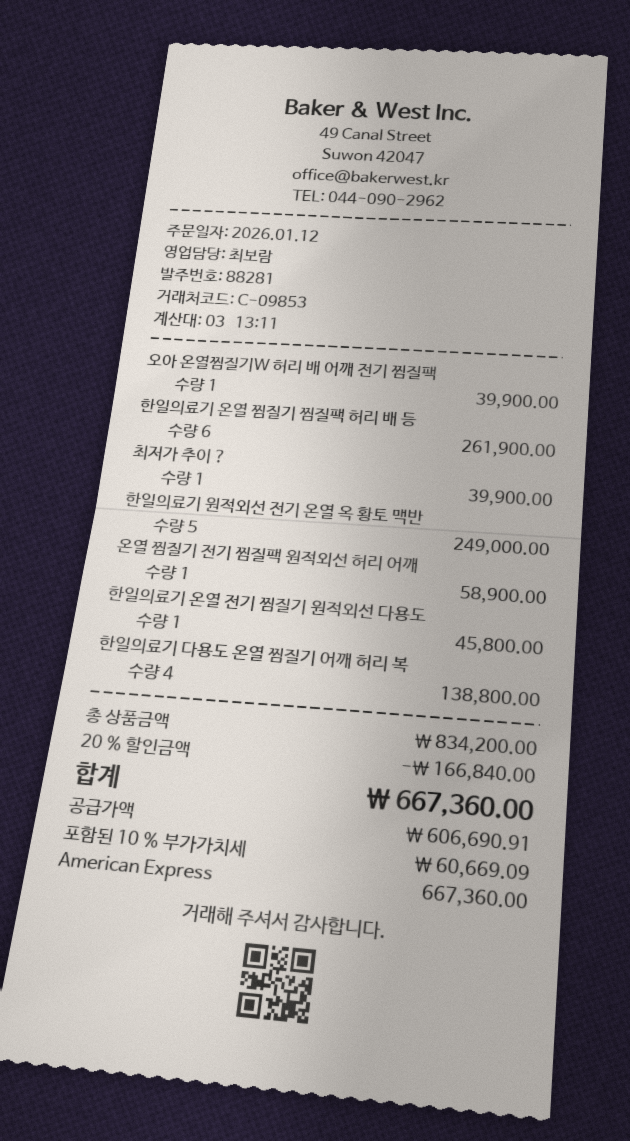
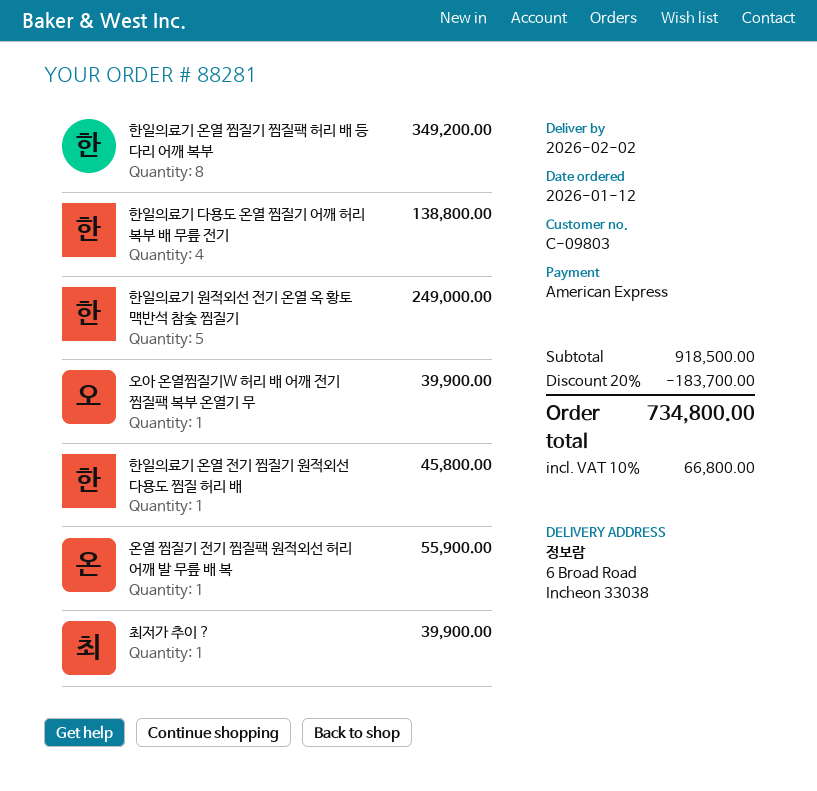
customer number: C-09853 -> C-09803
한일의료기 온열 찜질기 찜질팩 허리 배 등: 6 for 261900.00 -> 8 for 349200.00
온열 찜질기 전기 찜질팩 원적외선 허리 어깨: 1 for 58900.00 -> 1 for 55900.00
subtotal: 834200.00 -> 918500.00
discount: 20% = 166840.00 -> 20% = 183700.00
tax: 10% = 60669.09 -> 10% = 66800.00
total: 667360.00 -> 734800.00

